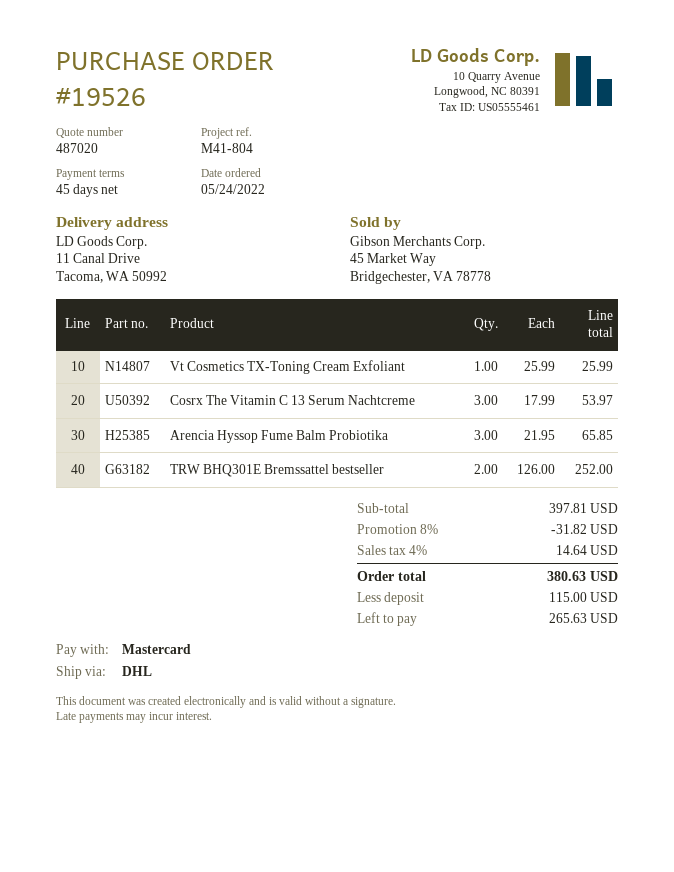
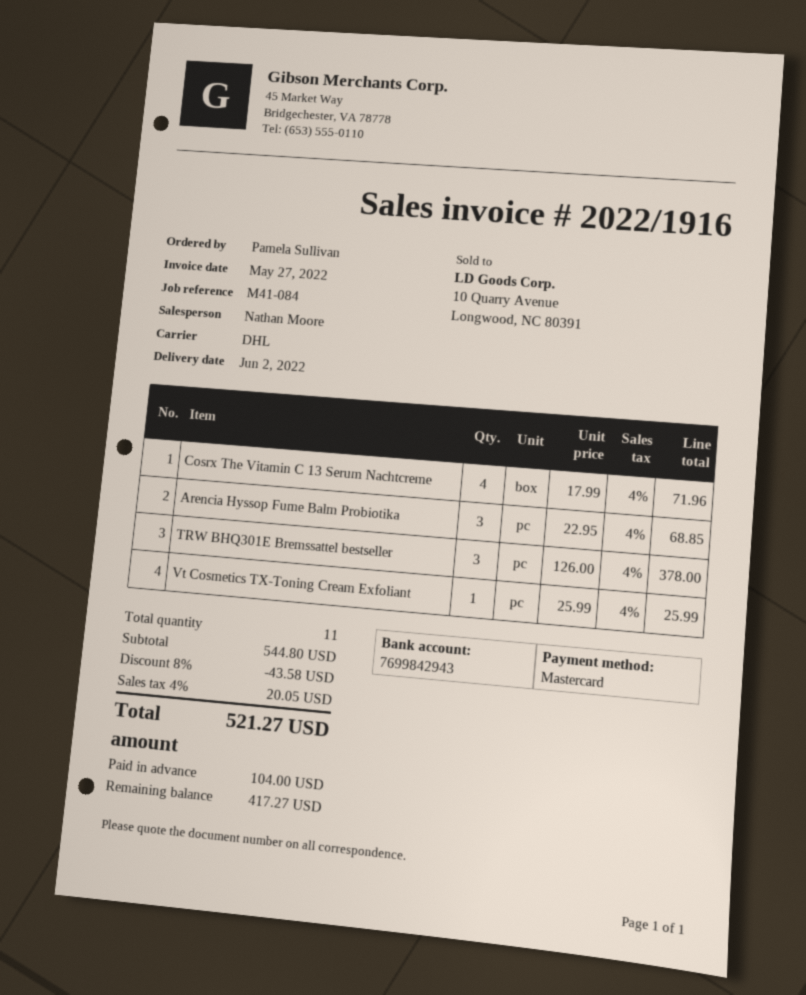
reference: M41-804 -> M41-084
Cosrx The Vitamin C 13 Serum Nachtcreme: 3 x 17.99 = 53.97 -> 4 x 17.99 = 71.96
Arencia Hyssop Fume Balm Probiotika: 3 x 21.95 = 65.85 -> 3 x 22.95 = 68.85
TRW BHQ301E Bremssattel bestseller: 2 x 126.00 = 252.00 -> 3 x 126.00 = 378.00
subtotal: 397.81 -> 544.80
discount: 8% = 31.82 -> 8% = 43.58
tax: 4% = 14.64 -> 4% = 20.05
total: 380.63 -> 521.27
deposit: 115.00 -> 104.00
balance: 265.63 -> 417.27

